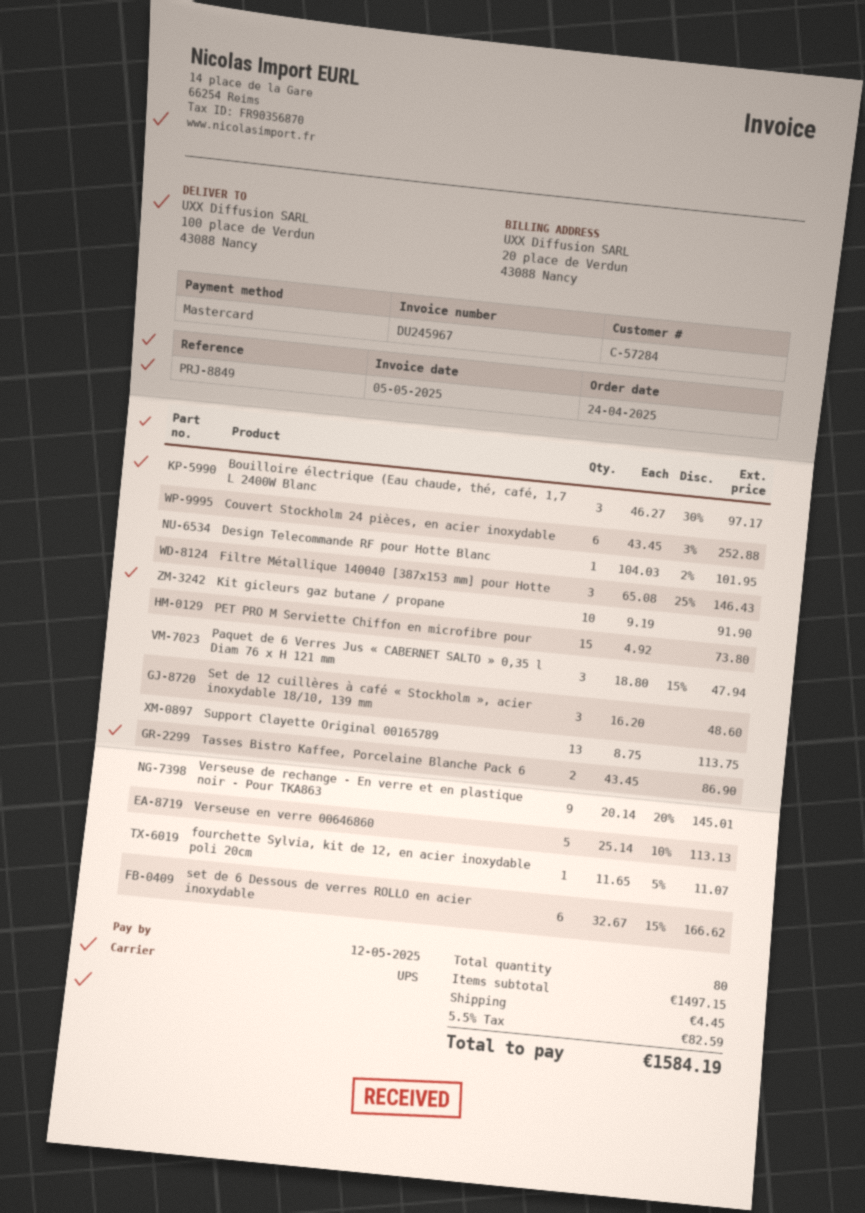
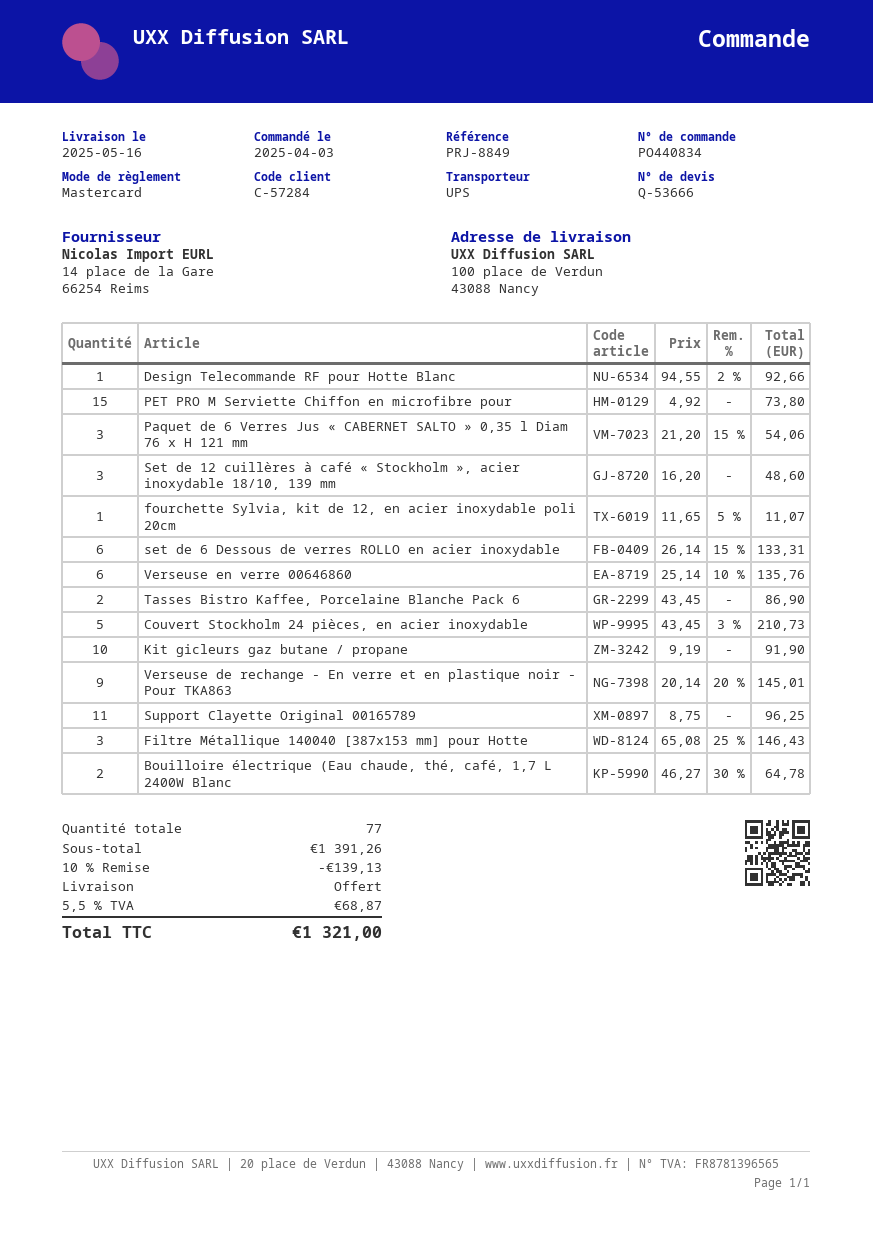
order date: 2025-04-24 -> 2025-04-03
Bouilloire électrique (Eau chaude, thé, café, 1,7 L 2400W Blanc: 3 x 46.27 - 30% = 97.17 -> 2 x 46.27 - 30% = 64.78
Couvert Stockholm 24 pièces, en acier inoxydable: 6 x 43.45 - 3% = 252.88 -> 5 x 43.45 - 3% = 210.73
Design Telecommande RF pour Hotte Blanc: 1 x 104.03 - 2% = 101.95 -> 1 x 94.55 - 2% = 92.66
Paquet de 6 Verres Jus « CABERNET SALTO » 0,35 l Diam 76 x H 121 mm: 3 x 18.80 - 15% = 47.94 -> 3 x 21.20 - 15% = 54.06
Support Clayette Original 00165789: 13 x 8.75 = 113.75 -> 11 x 8.75 = 96.25
Verseuse en verre 00646860: 5 x 25.14 - 10% = 113.13 -> 6 x 25.14 - 10% = 135.76
set de 6 Dessous de verres ROLLO en acier inoxydable: 6 x 32.67 - 15% = 166.62 -> 6 x 26.14 - 15% = 133.31
total quantity: 80 -> 77
subtotal: 1497.15 -> 1391.26
discount: none -> 10% = 139.13
shipping: 4.45 -> 0.00
tax: 5.5% = 82.59 -> 5.5% = 68.87
total: 1584.19 -> 1321.00

